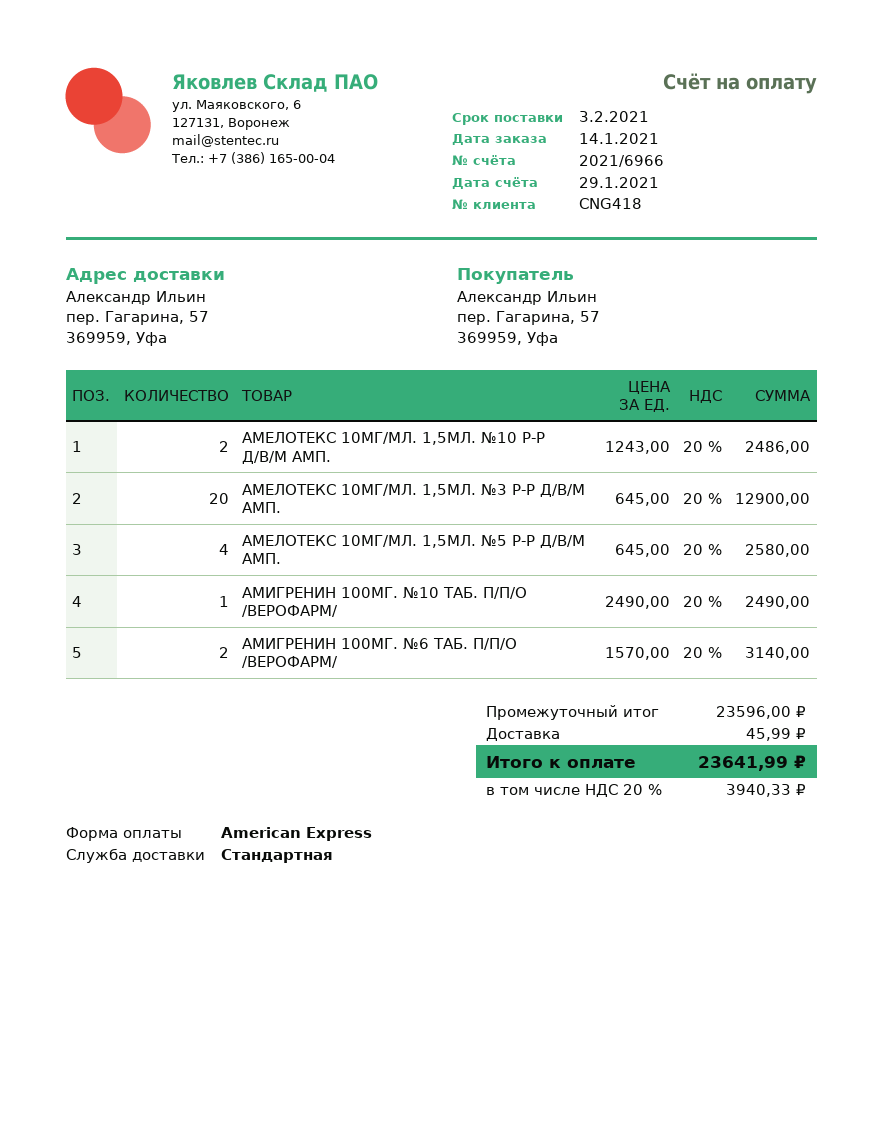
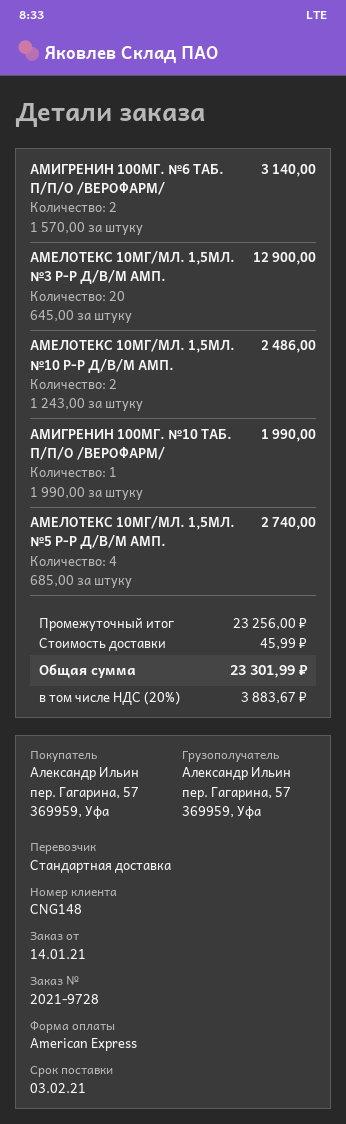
customer number: CNG418 -> CNG148
АМЕЛОТЕКС 10МГ/МЛ. 1,5МЛ. №5 Р-Р Д/В/М АМП.: 4 x 645.00 = 2580.00 -> 4 x 685.00 = 2740.00
АМИГРЕНИН 100МГ. №10 ТАБ. П/П/О /ВЕРОФАРМ/: 1 x 2490.00 = 2490.00 -> 1 x 1990.00 = 1990.00
subtotal: 23596.00 -> 23256.00
tax: 20% = 3940.33 -> 20% = 3883.67
total: 23641.99 -> 23301.99

